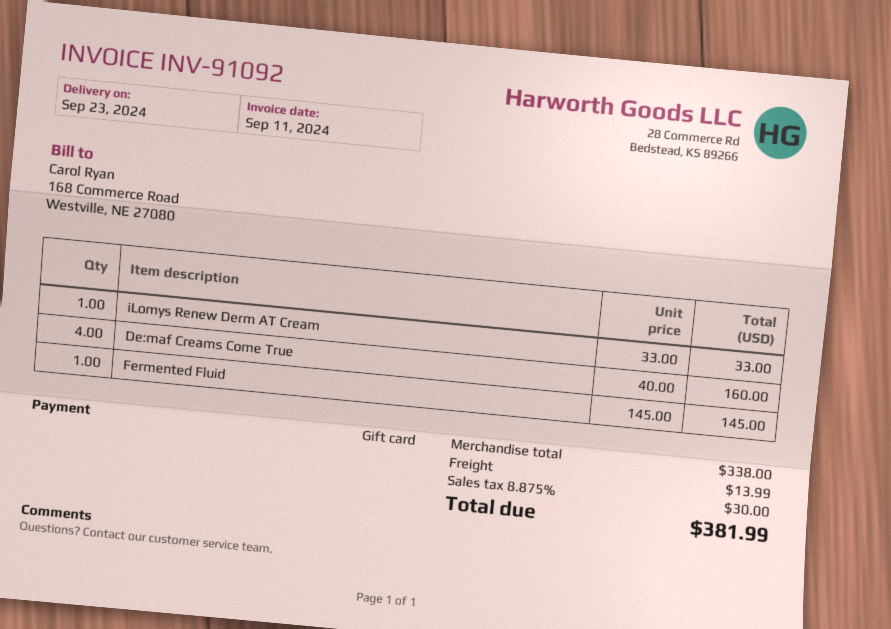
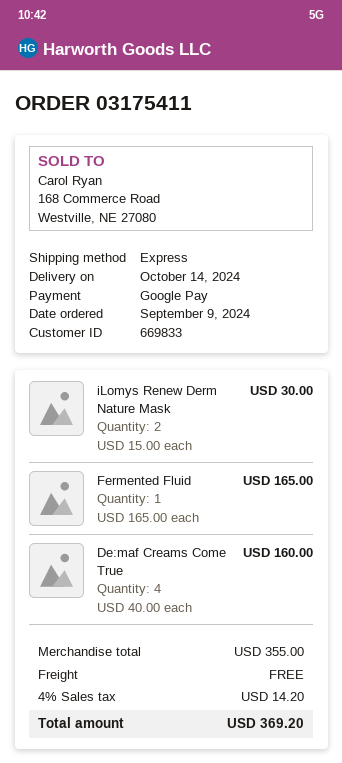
delivery date: 2024-09-23 -> 2024-10-14
payment method: gift card -> Google Pay
iLomys Renew Derm AT Cream: 1 x 33.00 = 33.00 -> none
Fermented Fluid: 1 x 145.00 = 145.00 -> 1 x 165.00 = 165.00
iLomys Renew Derm Nature Mask: none -> 2 x 15.00 = 30.00
subtotal: 338.00 -> 355.00
shipping: 13.99 -> 0.00
tax: 8.875% = 30.00 -> 4% = 14.20
total: 381.99 -> 369.20

